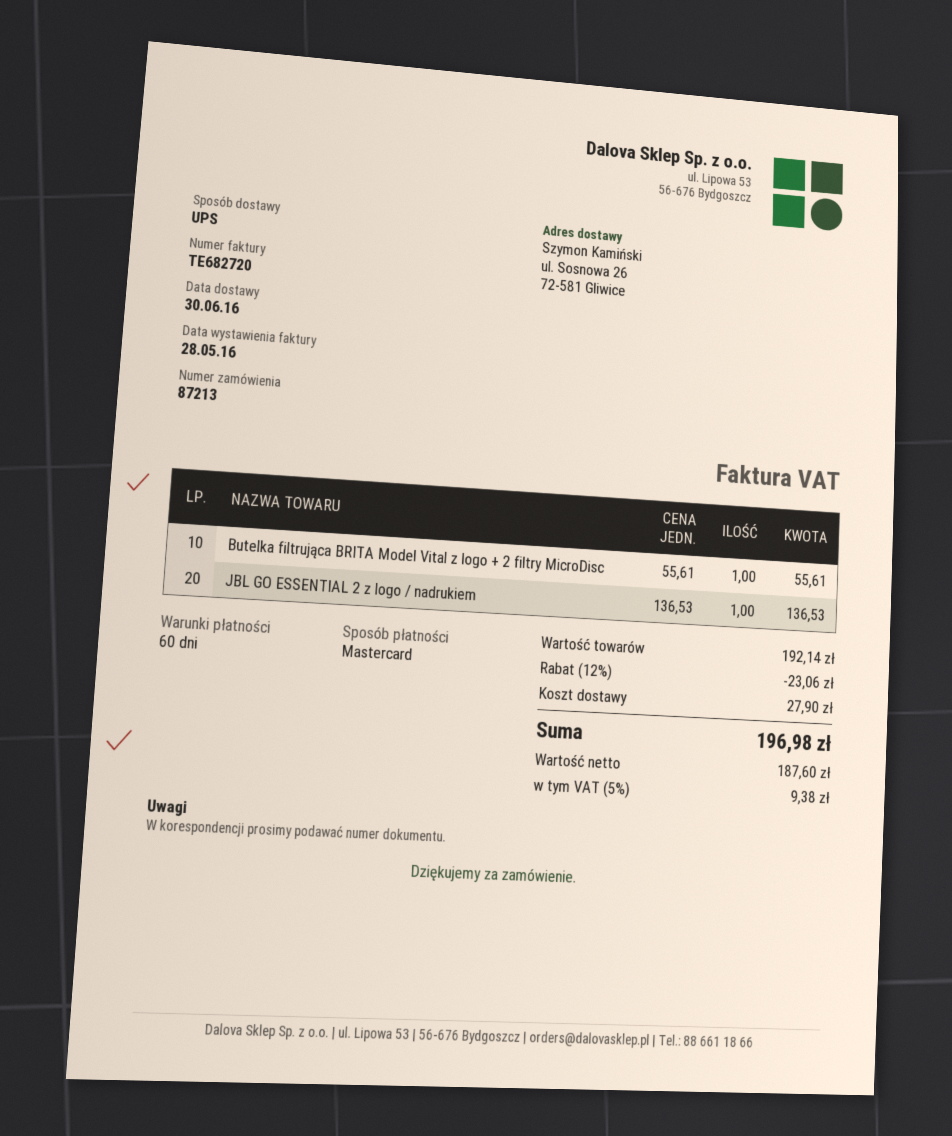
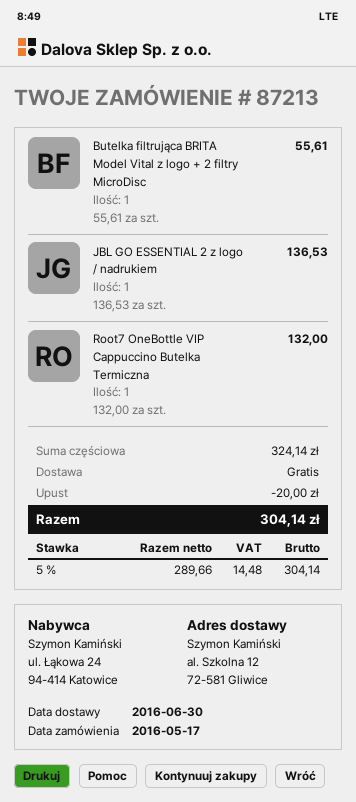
ship to: ul. Sosnowa 26, 72-581 Gliwice -> al. Szkolna 12, 72-581 Gliwice
Root7 OneBottle VIP Cappuccino Butelka Termiczna: none -> 1 x 132.00 = 132.00
subtotal: 192.14 -> 324.14
discount: 23.06 -> 20.00
shipping: 27.90 -> 0.00
net: 187.60 -> 289.66
tax: 5% = 9.38 -> 5% = 14.48
total: 196.98 -> 304.14

